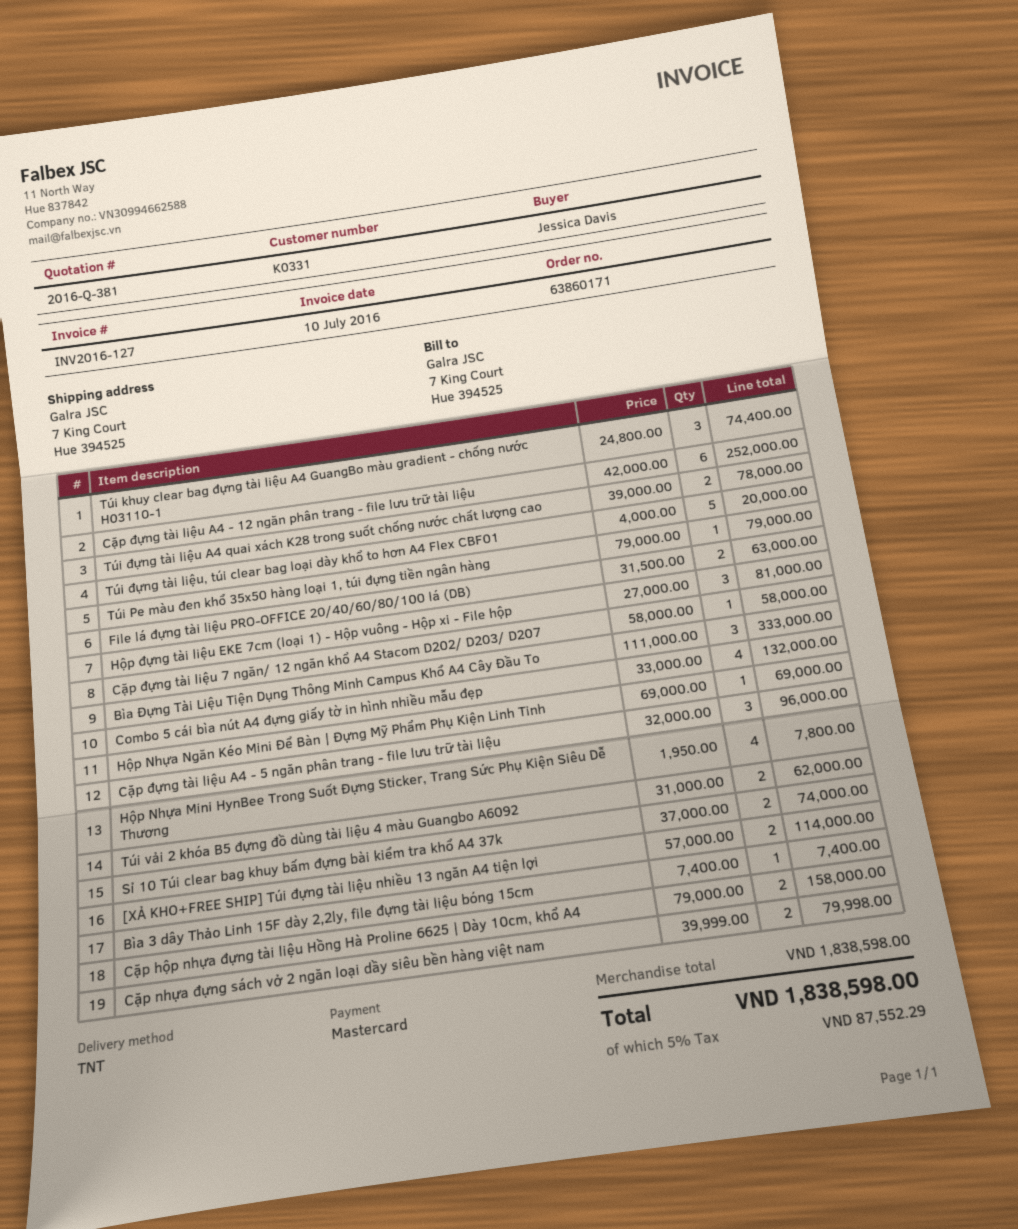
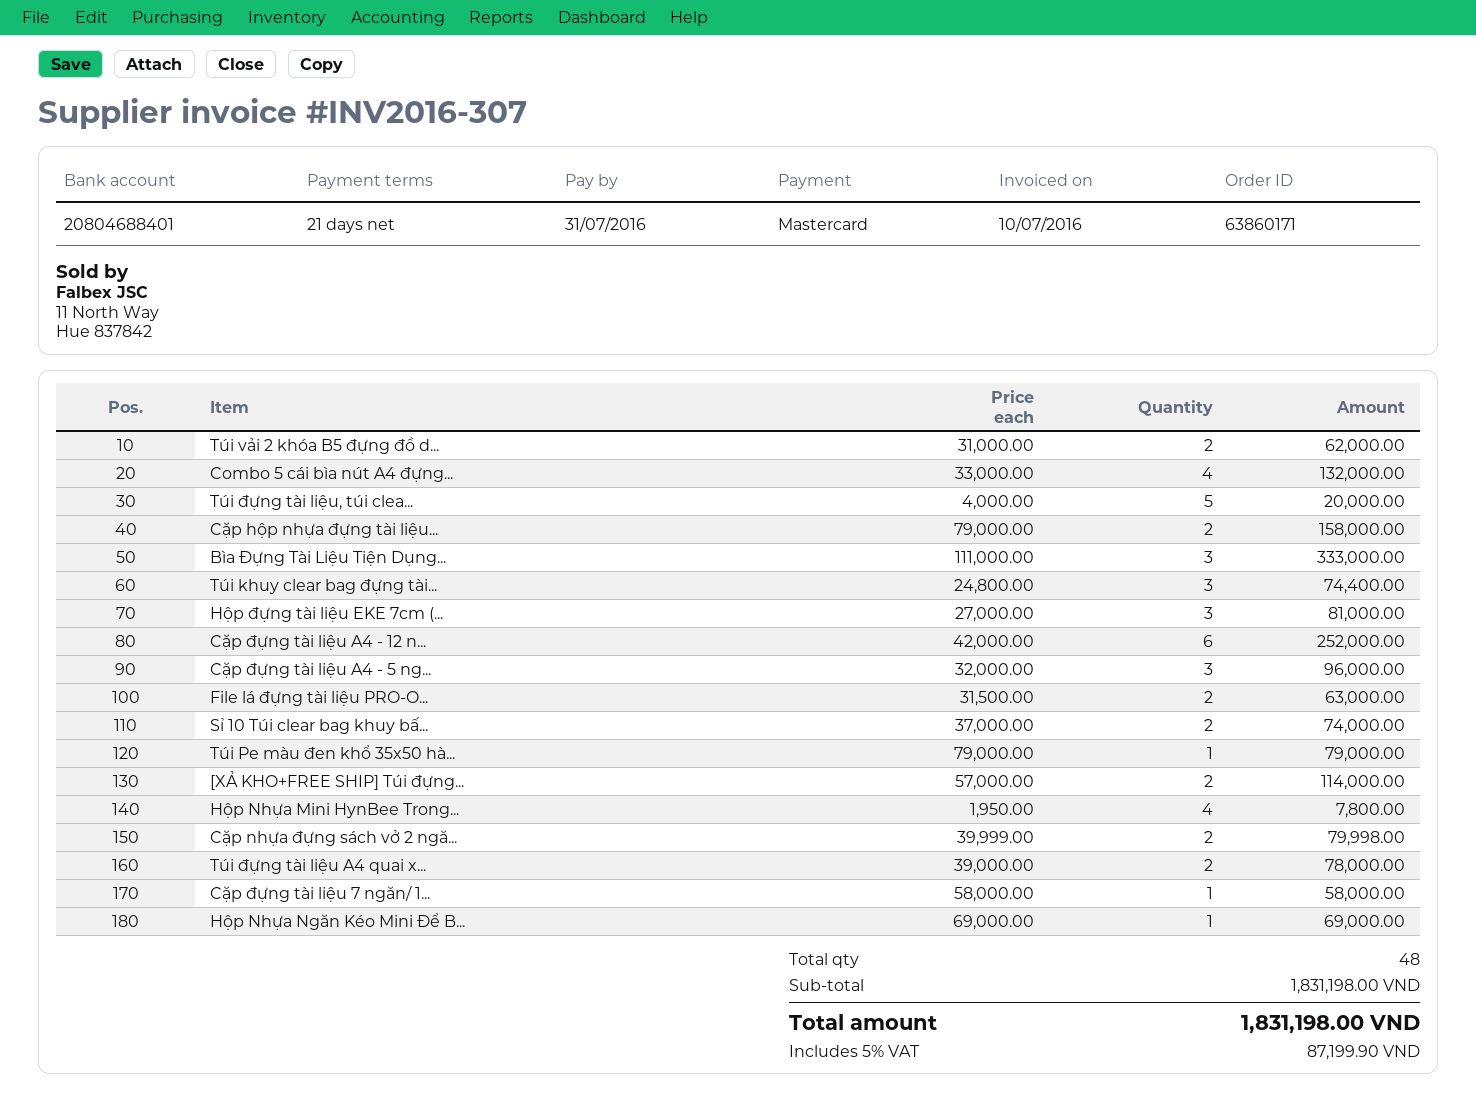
invoice number: INV2016-127 -> INV2016-307
Bìa 3 dây Thảo Linh 15F dày 2,2ly, file đựng tài liệu bóng 15cm: 1 x 7400.00 = 7400.00 -> none
subtotal: 1838598.00 -> 1831198.00
tax: 5% = 87552.29 -> 5% = 87199.90
total: 1838598.00 -> 1831198.00

